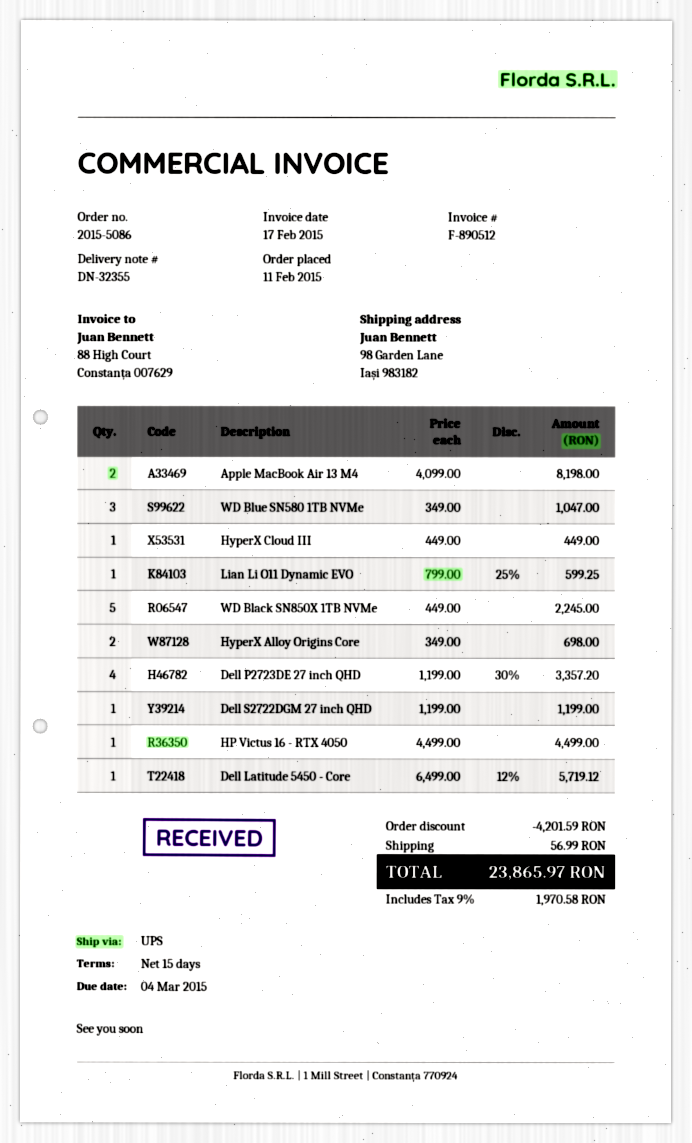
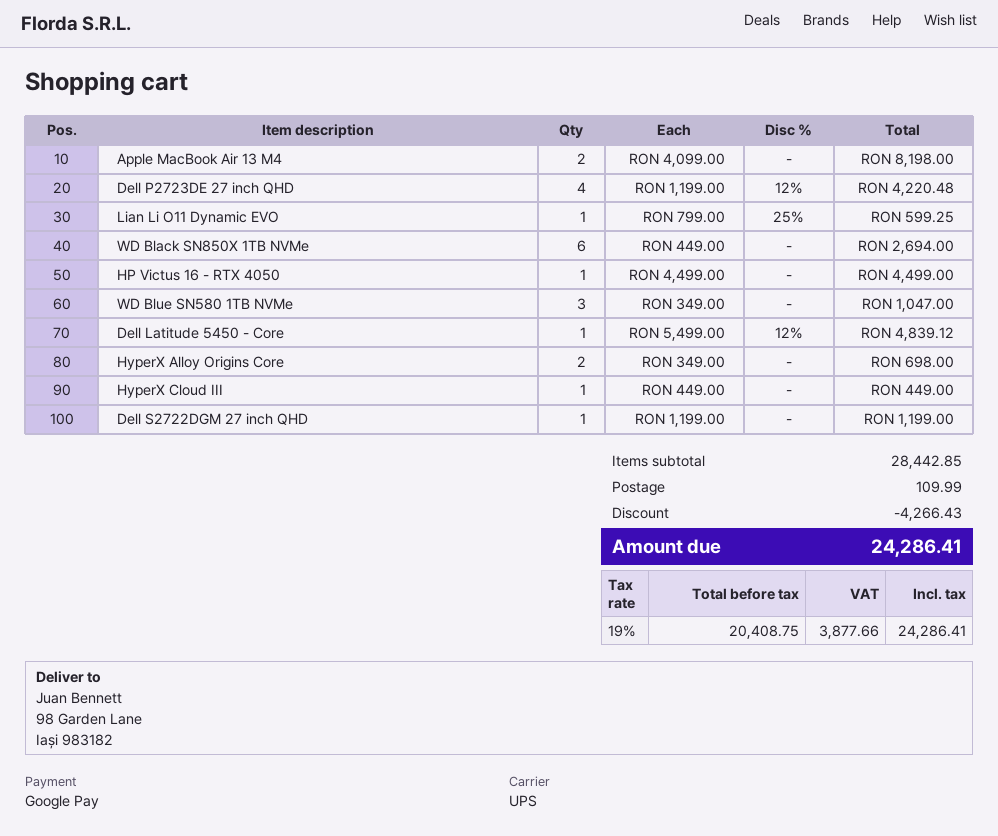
WD Black SN850X 1TB NVMe: 5 x 449.00 = 2245.00 -> 6 x 449.00 = 2694.00
Dell P2723DE 27 inch QHD: 4 x 1199.00 - 30% = 3357.20 -> 4 x 1199.00 - 12% = 4220.48
Dell Latitude 5450 - Core: 1 x 6499.00 - 12% = 5719.12 -> 1 x 5499.00 - 12% = 4839.12
discount: 4201.59 -> 4266.43
shipping: 56.99 -> 109.99
tax: 9% = 1970.58 -> 19% = 3877.66
total: 23865.97 -> 24286.41

